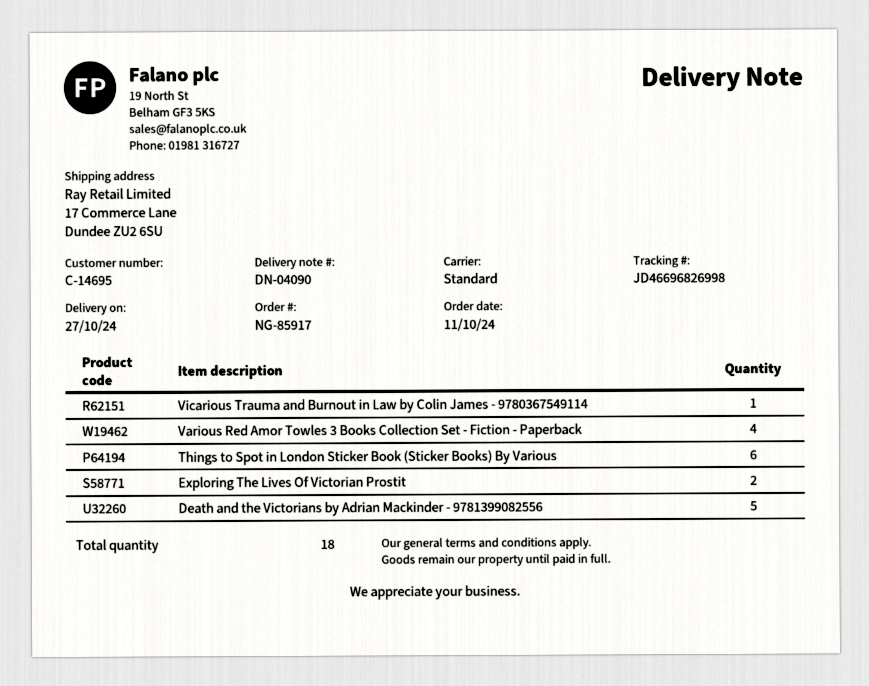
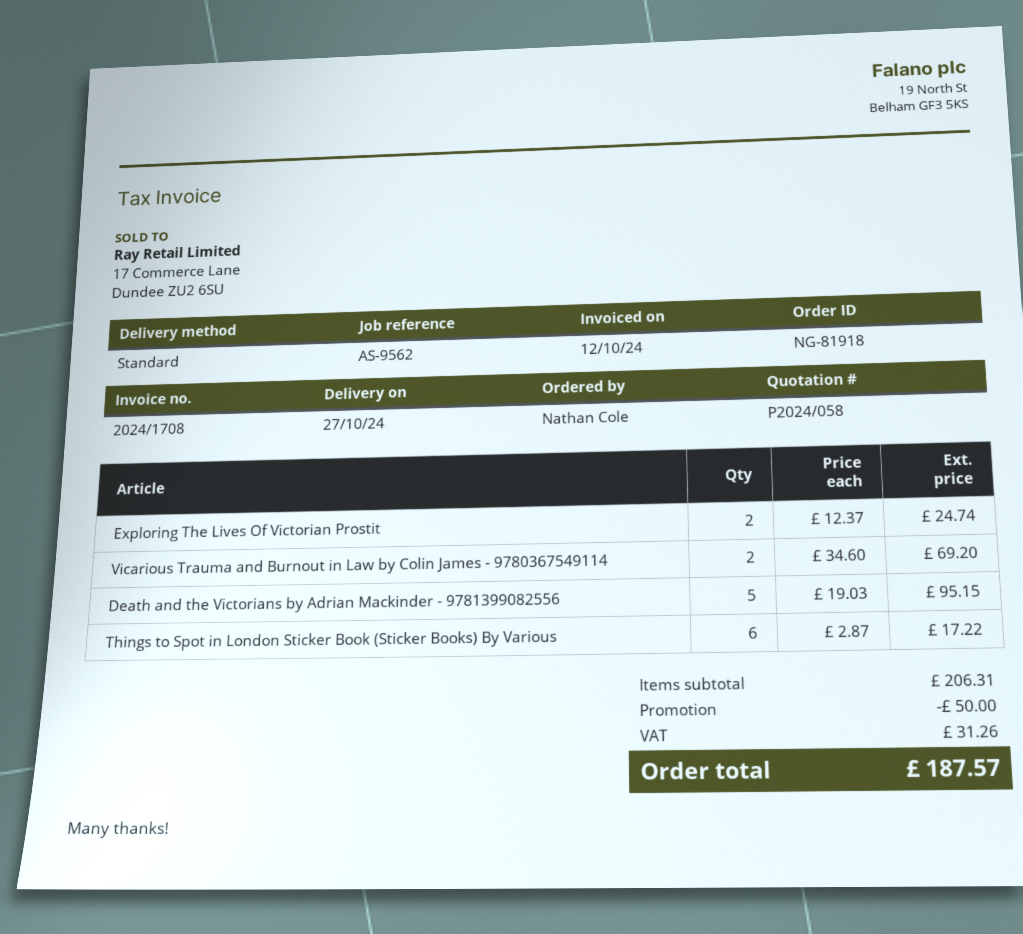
order number: NG-85917 -> NG-81918
Vicarious Trauma and Burnout in Law by Colin James - 9780367549114: 1 -> 2
Various Red Amor Towles 3 Books Collection Set - Fiction - Paperback: 4 -> none

